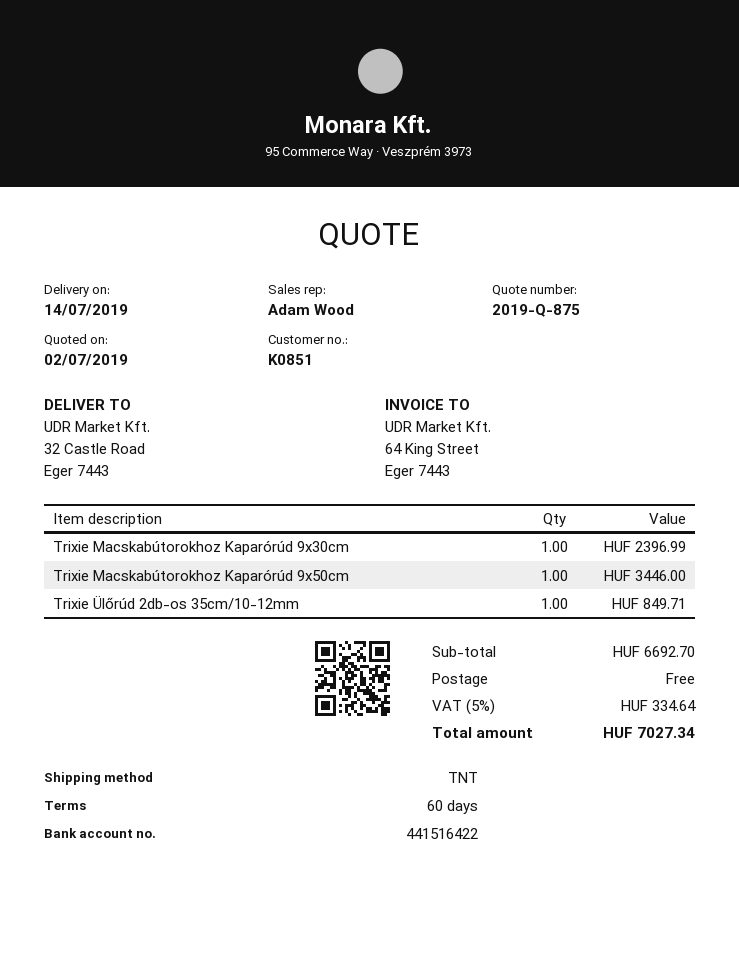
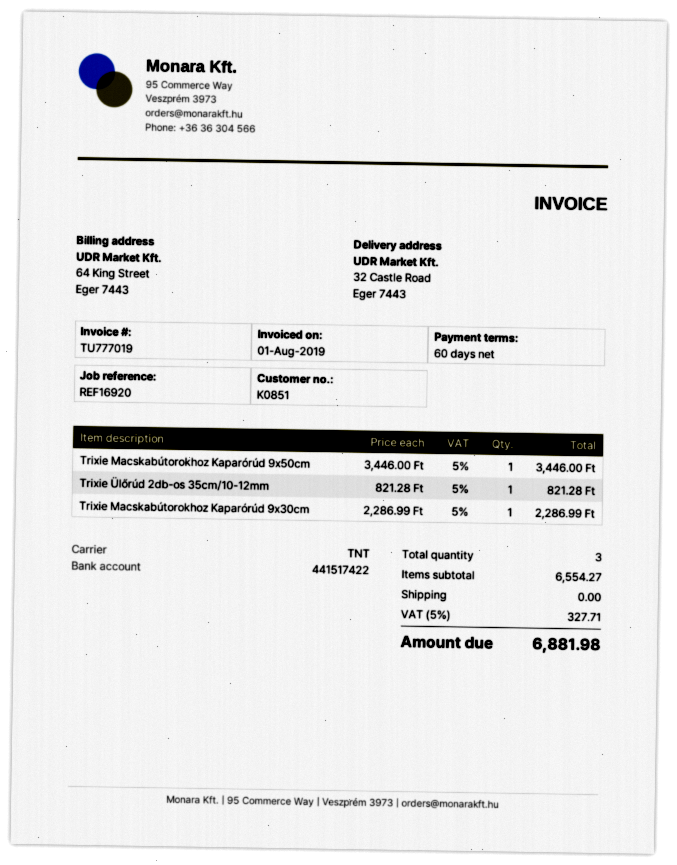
bank account: 441516422 -> 441517422
Trixie Macskabútorokhoz Kaparórúd 9x30cm: 1 for 2396.99 -> 1 for 2286.99
Trixie Ülőrúd 2db-os 35cm/10-12mm: 1 for 849.71 -> 1 for 821.28
subtotal: 6692.70 -> 6554.27
tax: 5% = 334.64 -> 5% = 327.71
total: 7027.34 -> 6881.98

